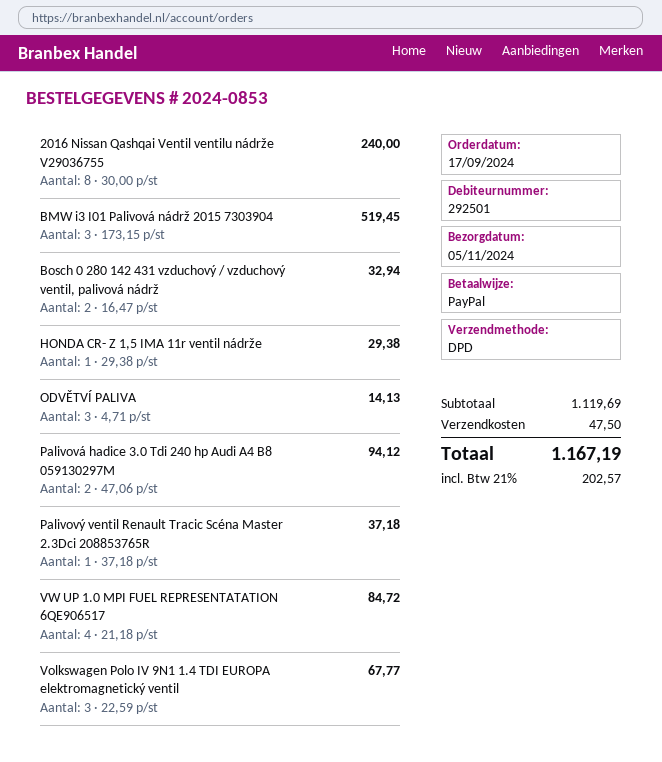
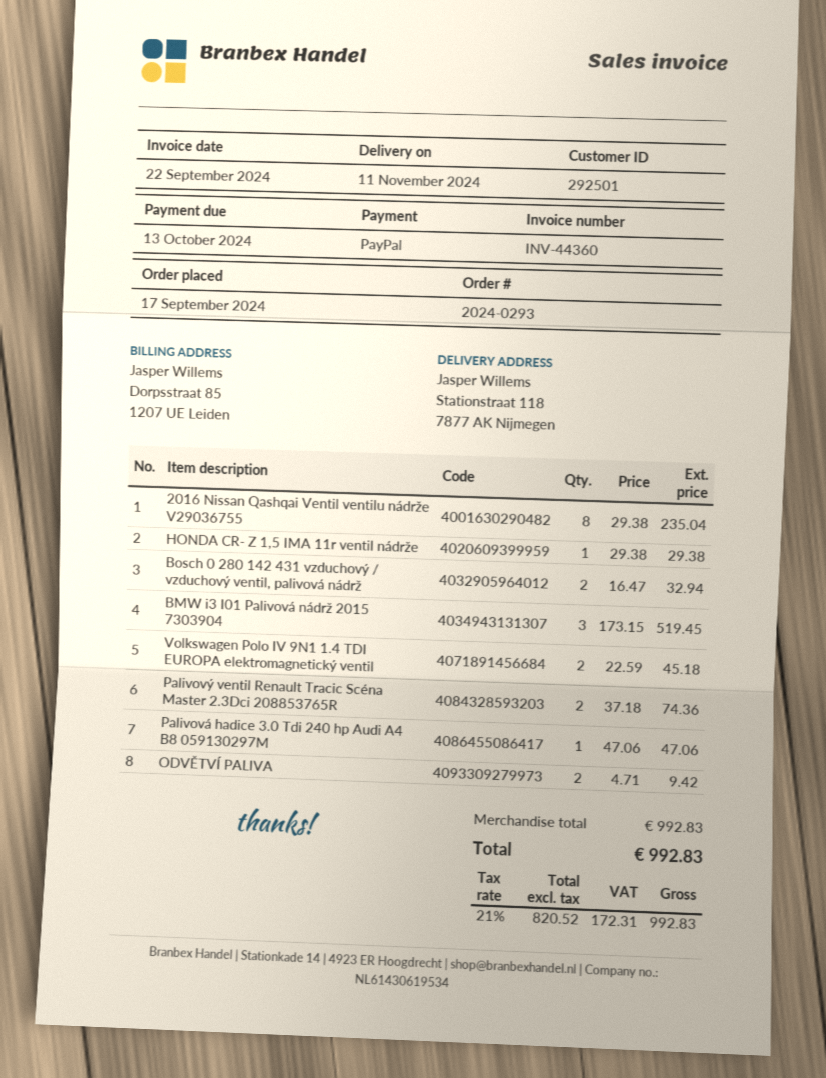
order number: 2024-0853 -> 2024-0293
delivery date: 2024-11-05 -> 2024-11-11
2016 Nissan Qashqai Ventil ventilu nádrže V29036755: 8 x 30.00 = 240.00 -> 8 x 29.38 = 235.04
ODVĚTVÍ PALIVA: 3 x 4.71 = 14.13 -> 2 x 4.71 = 9.42
Palivová hadice 3.0 Tdi 240 hp Audi A4 B8 059130297M: 2 x 47.06 = 94.12 -> 1 x 47.06 = 47.06
Palivový ventil Renault Tracic Scéna Master 2.3Dci 208853765R: 1 x 37.18 = 37.18 -> 2 x 37.18 = 74.36
VW UP 1.0 MPI FUEL REPRESENTATATION 6QE906517: 4 x 21.18 = 84.72 -> none
Volkswagen Polo IV 9N1 1.4 TDI EUROPA elektromagnetický ventil: 3 x 22.59 = 67.77 -> 2 x 22.59 = 45.18
subtotal: 1119.69 -> 992.83
shipping: 47.50 -> none
tax: 21% = 202.57 -> 21% = 172.31
total: 1167.19 -> 992.83

